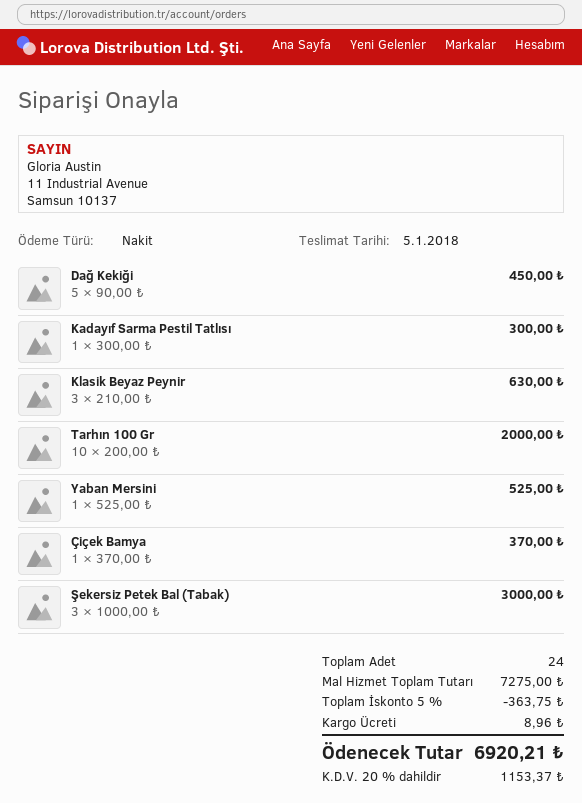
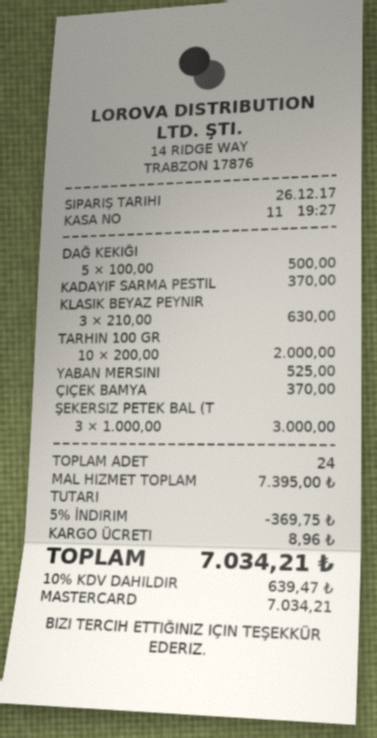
payment method: cash -> Mastercard
Dağ Kekiği: 5 x 90.00 = 450.00 -> 5 x 100.00 = 500.00
Kadayıf Sarma Pestil Tatlısı: 1 x 300.00 = 300.00 -> 1 x 370.00 = 370.00
subtotal: 7275.00 -> 7395.00
discount: 5% = 363.75 -> 5% = 369.75
tax: 20% = 1153.37 -> 10% = 639.47
total: 6920.21 -> 7034.21

